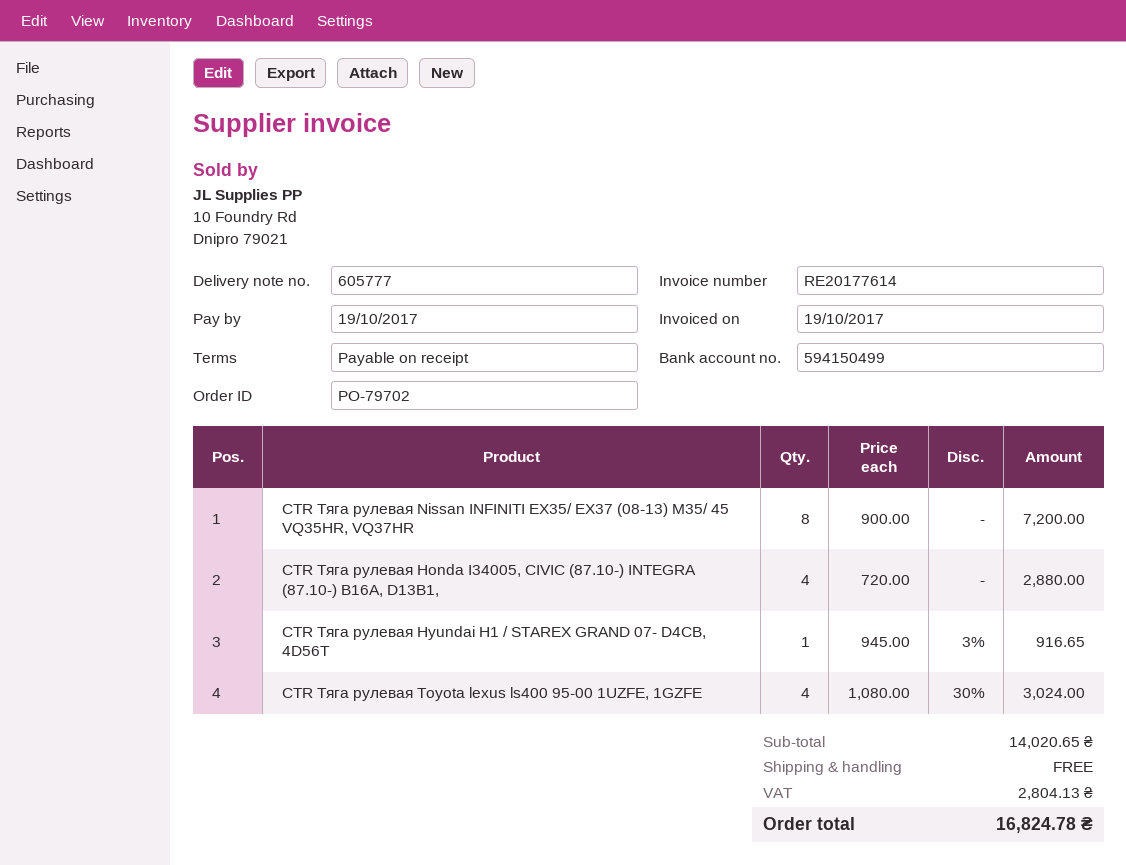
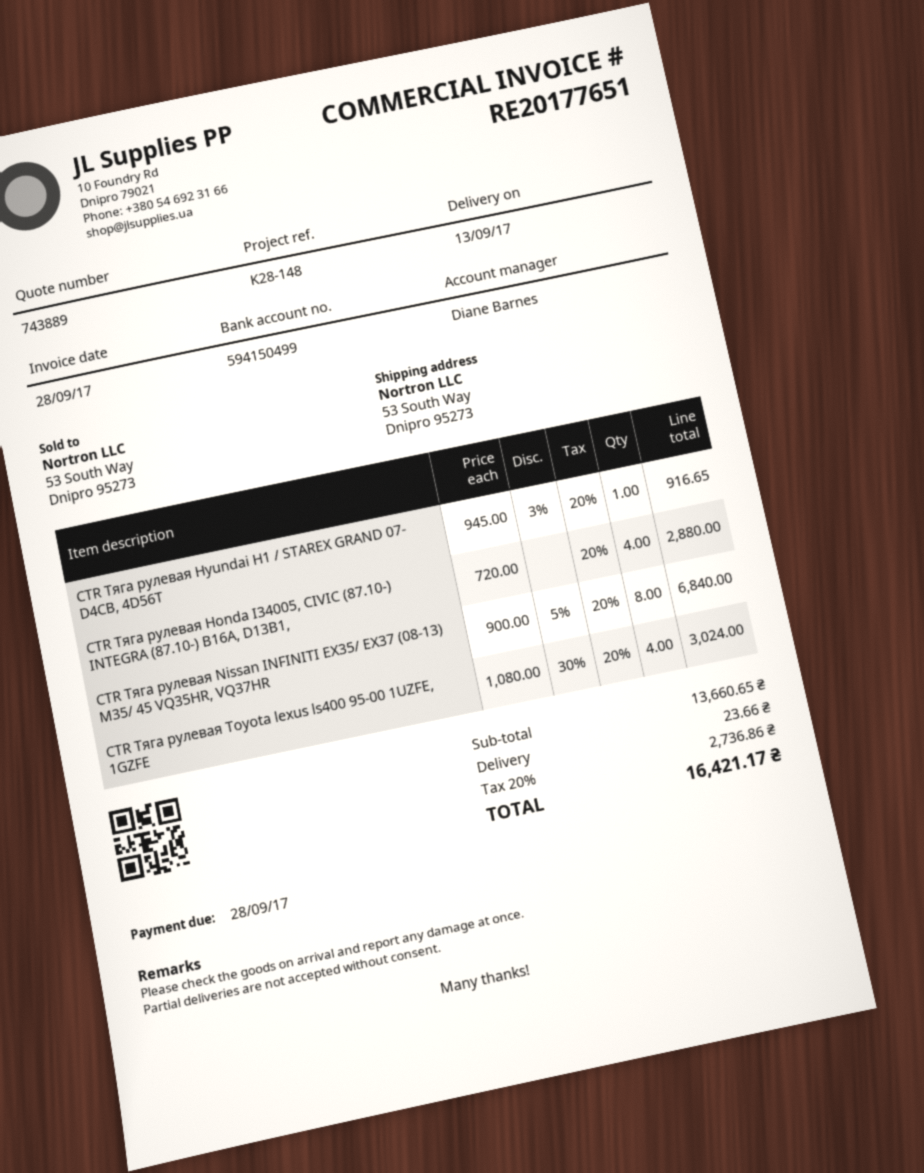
invoice number: RE20177614 -> RE20177651
invoice date: 2017-10-19 -> 2017-09-28
due date: 2017-10-19 -> 2017-09-28
CTR Тяга рулевая Nissan INFINITI EX35/ EX37 (08-13) M35/ 45 VQ35HR, VQ37HR: 8 x 900.00 = 7200.00 -> 8 x 900.00 - 5% = 6840.00
subtotal: 14020.65 -> 13660.65
shipping: 0.00 -> 23.66
tax: 2804.13 -> 2736.86
total: 16824.78 -> 16421.17

